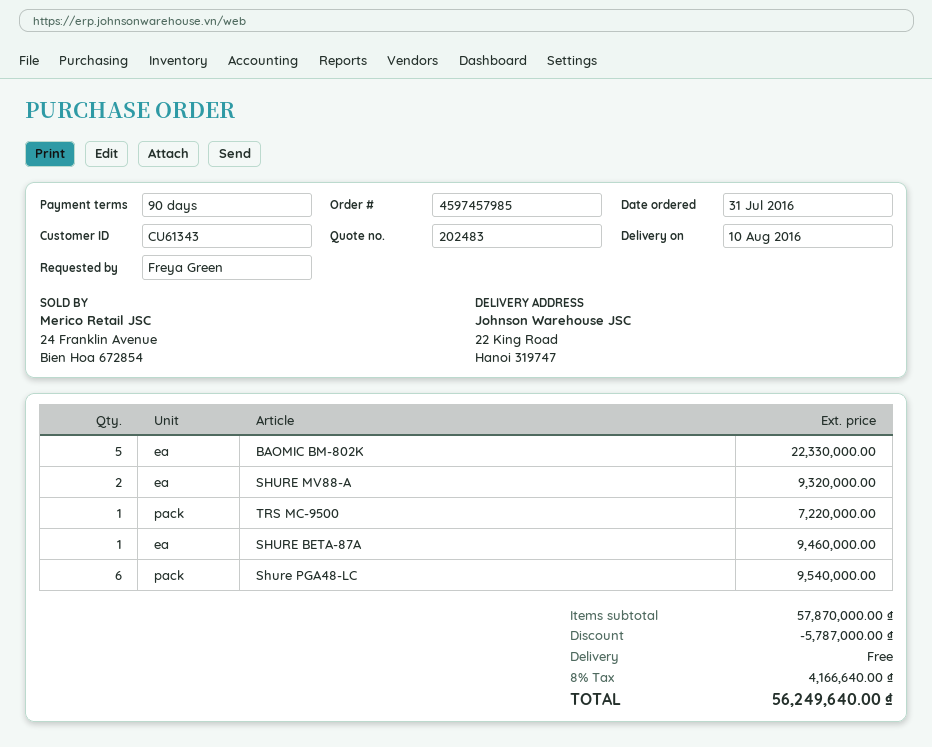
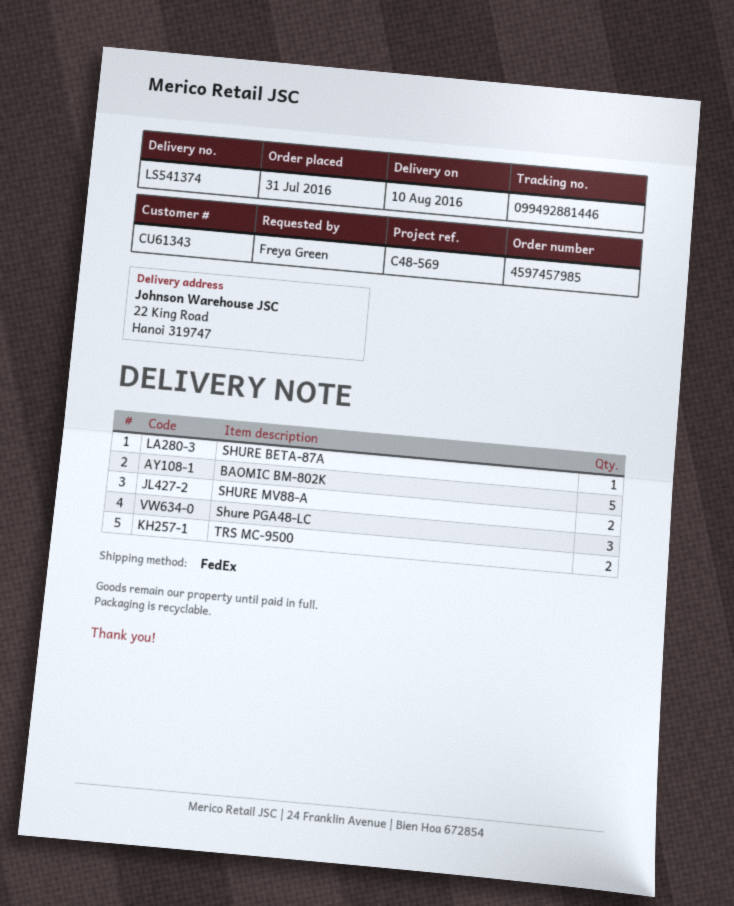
TRS MC-9500: 1 -> 2
Shure PGA48-LC: 6 -> 3

